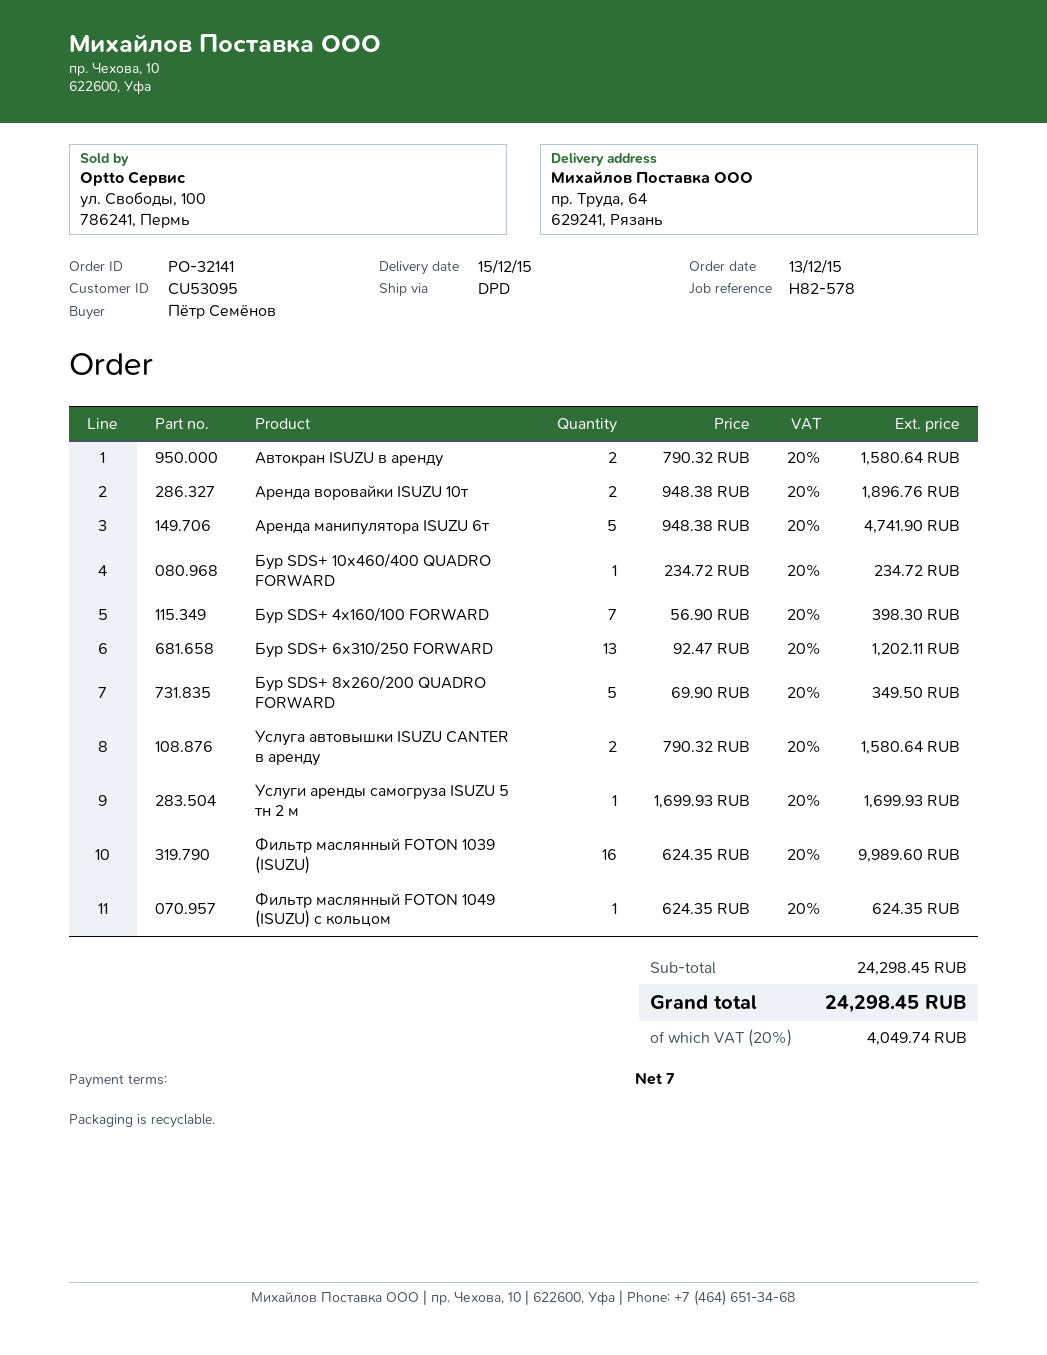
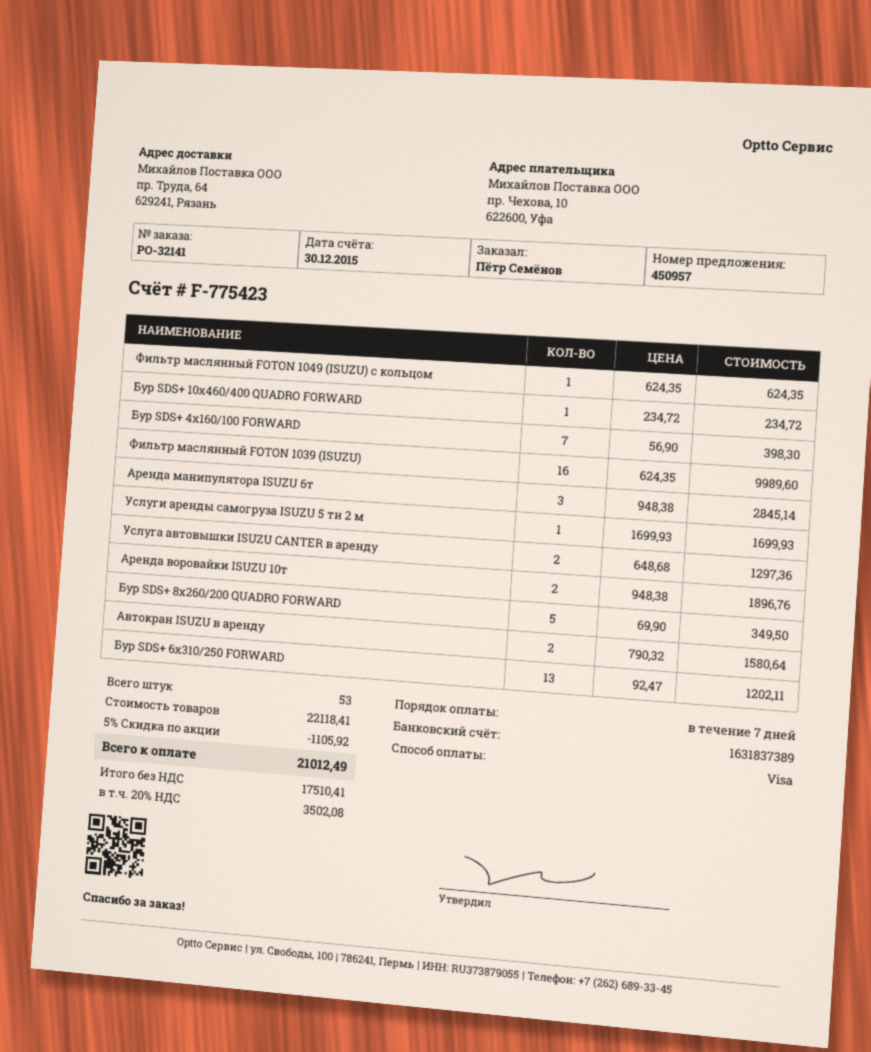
Аренда манипулятора ISUZU 6т: 5 x 948.38 = 4741.90 -> 3 x 948.38 = 2845.14
Услуга автовышки ISUZU CANTER в аренду: 2 x 790.32 = 1580.64 -> 2 x 648.68 = 1297.36
subtotal: 24298.45 -> 22118.41
discount: none -> 5% = 1105.92
tax: 20% = 4049.74 -> 20% = 3502.08
total: 24298.45 -> 21012.49

